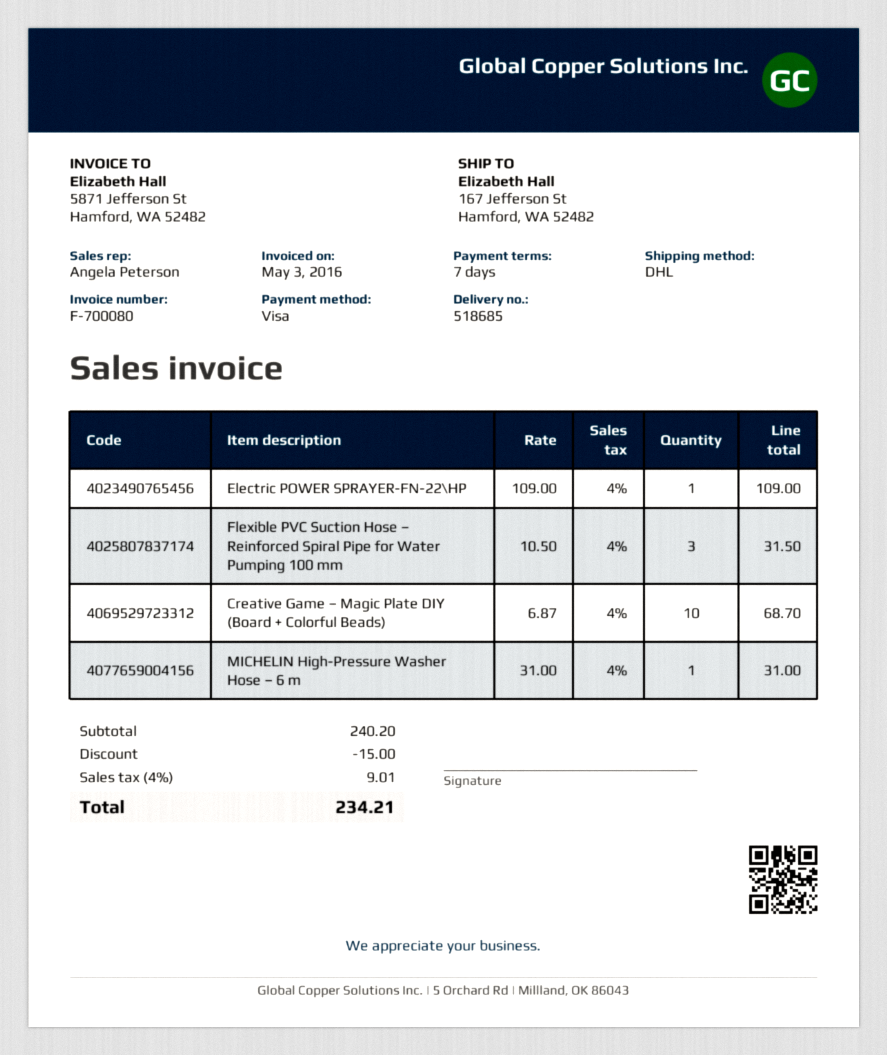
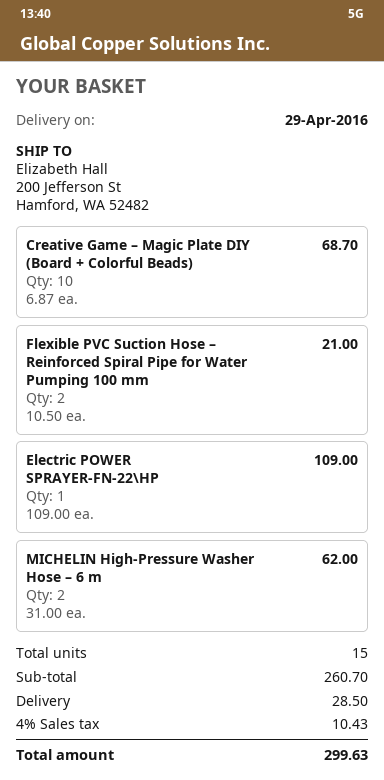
ship to: 167 Jefferson St, Hamford, WA 52482 -> 200 Jefferson St, Hamford, WA 52482
Flexible PVC Suction Hose – Reinforced Spiral Pipe for Water Pumping 100 mm: 3 x 10.50 = 31.50 -> 2 x 10.50 = 21.00
MICHELIN High-Pressure Washer Hose – 6 m: 1 x 31.00 = 31.00 -> 2 x 31.00 = 62.00
subtotal: 240.20 -> 260.70
discount: 15.00 -> none
shipping: none -> 28.50
tax: 4% = 9.01 -> 4% = 10.43
total: 234.21 -> 299.63

